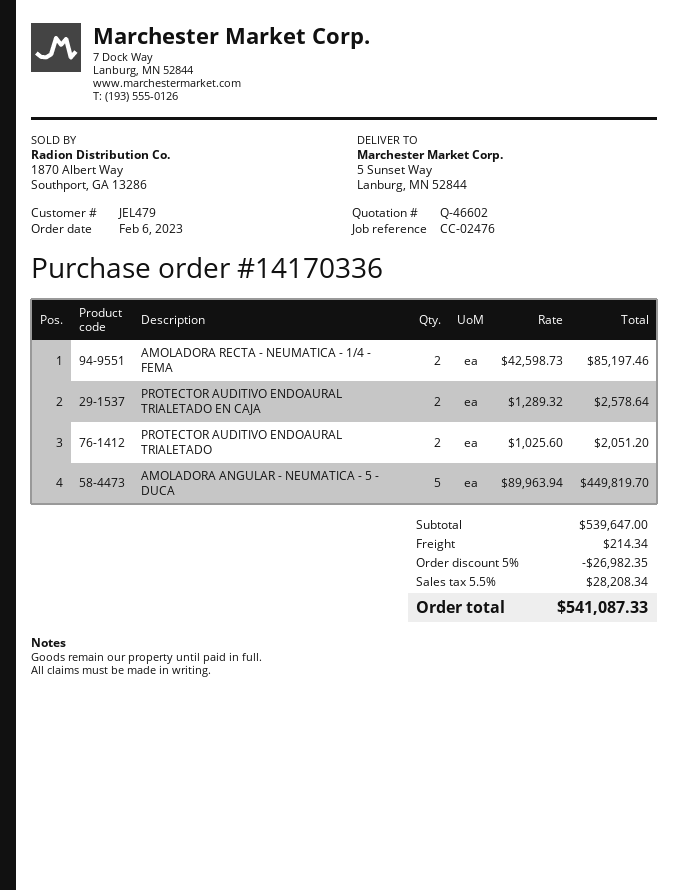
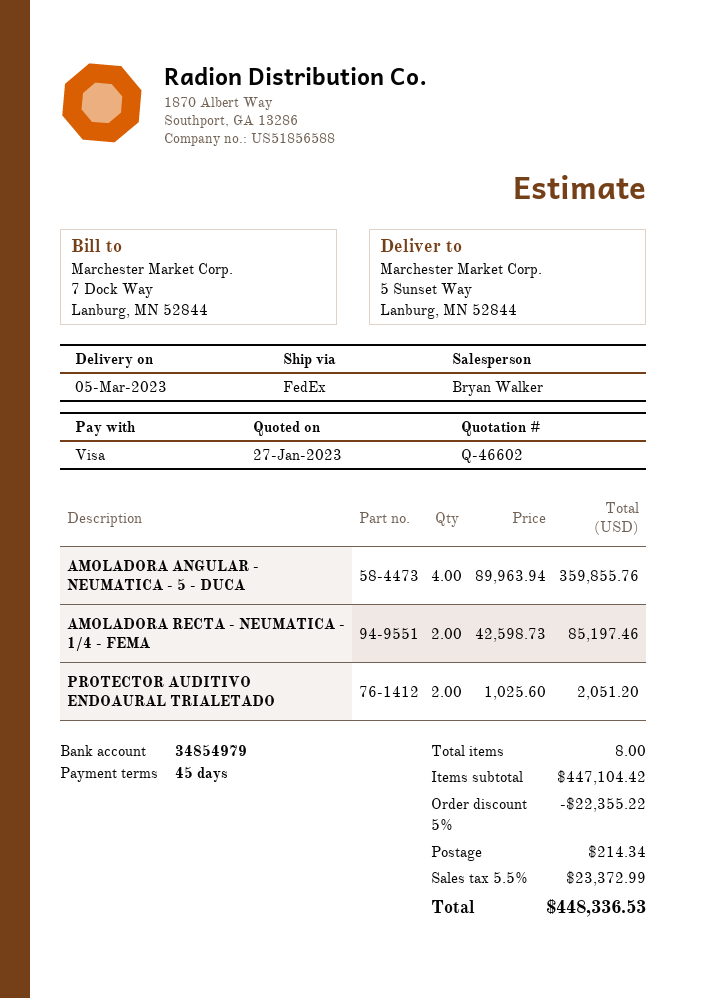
PROTECTOR AUDITIVO ENDOAURAL TRIALETADO EN CAJA: 2 x 1289.32 = 2578.64 -> none
AMOLADORA ANGULAR - NEUMATICA - 5 - DUCA: 5 x 89963.94 = 449819.70 -> 4 x 89963.94 = 359855.76
subtotal: 539647.00 -> 447104.42
discount: 5% = 26982.35 -> 5% = 22355.22
tax: 5.5% = 28208.34 -> 5.5% = 23372.99
total: 541087.33 -> 448336.53

